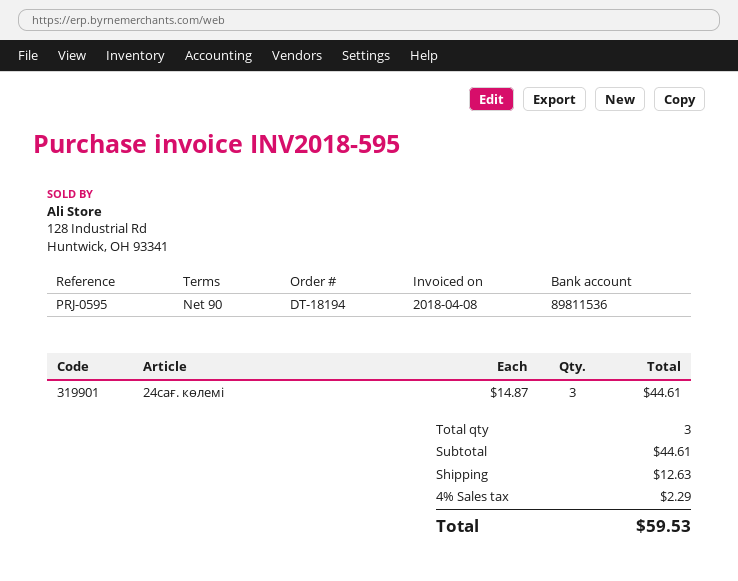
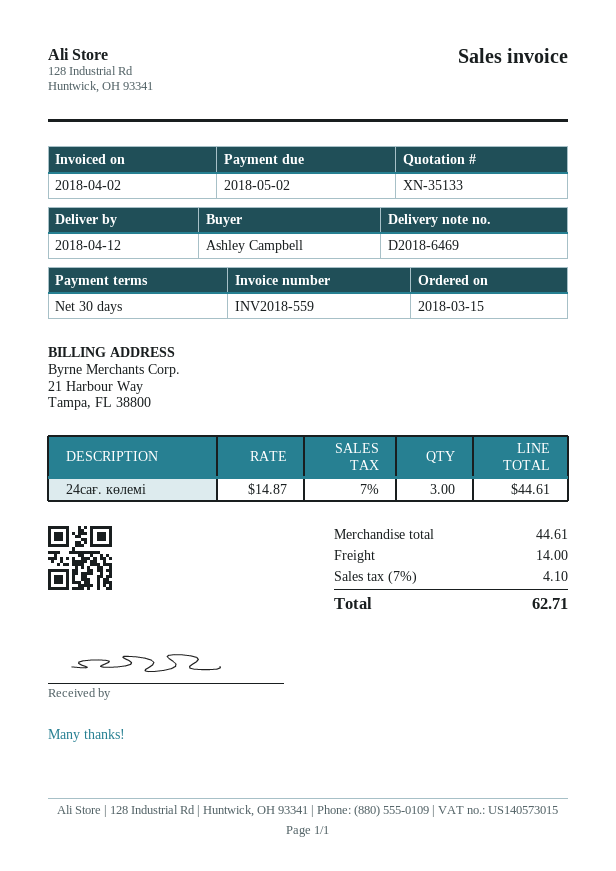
invoice number: INV2018-595 -> INV2018-559
invoice date: 2018-04-08 -> 2018-04-02
payment terms: 90 days -> 30 days
shipping: 12.63 -> 14.00
tax: 4% = 2.29 -> 7% = 4.10
total: 59.53 -> 62.71

